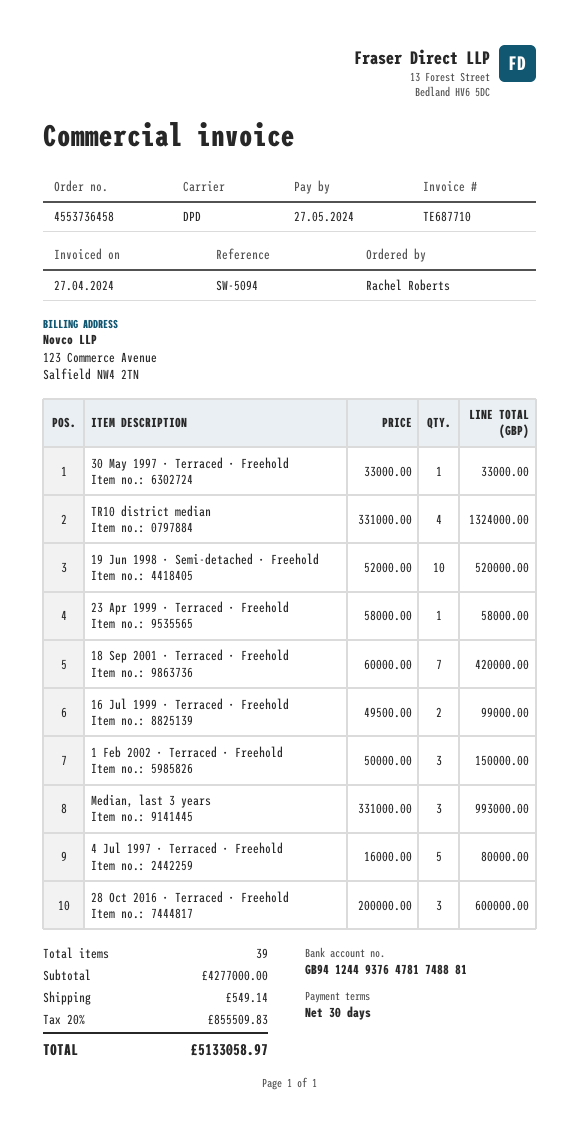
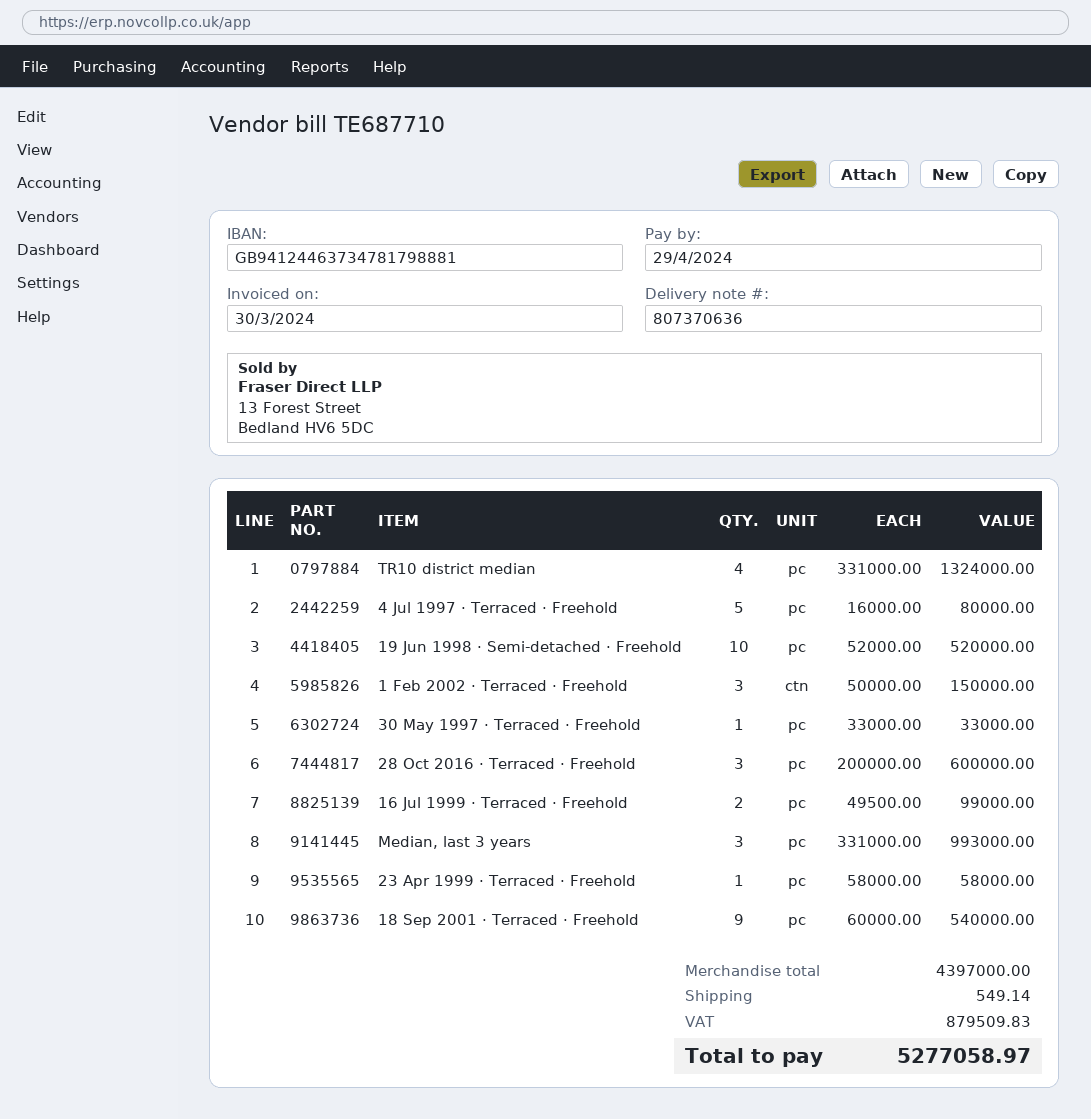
invoice date: 2024-04-27 -> 2024-03-30
due date: 2024-05-27 -> 2024-04-29
bank account: GB94124493764781748881 -> GB94124463734781798881
18 Sep 2001 · Terraced · Freehold: 7 x 60000.00 = 420000.00 -> 9 x 60000.00 = 540000.00
subtotal: 4277000.00 -> 4397000.00
tax: 855509.83 -> 879509.83
total: 5133058.97 -> 5277058.97

